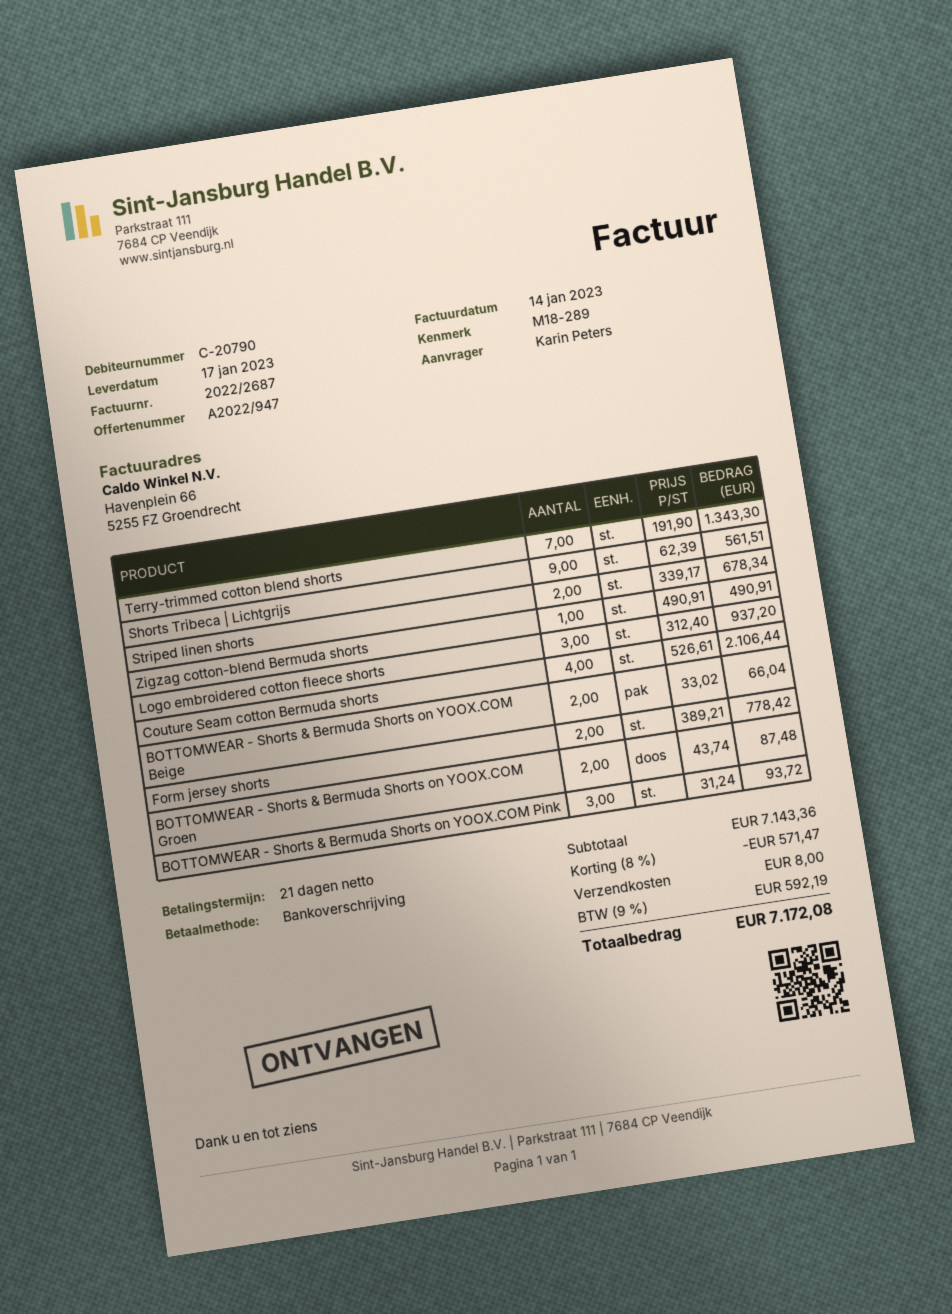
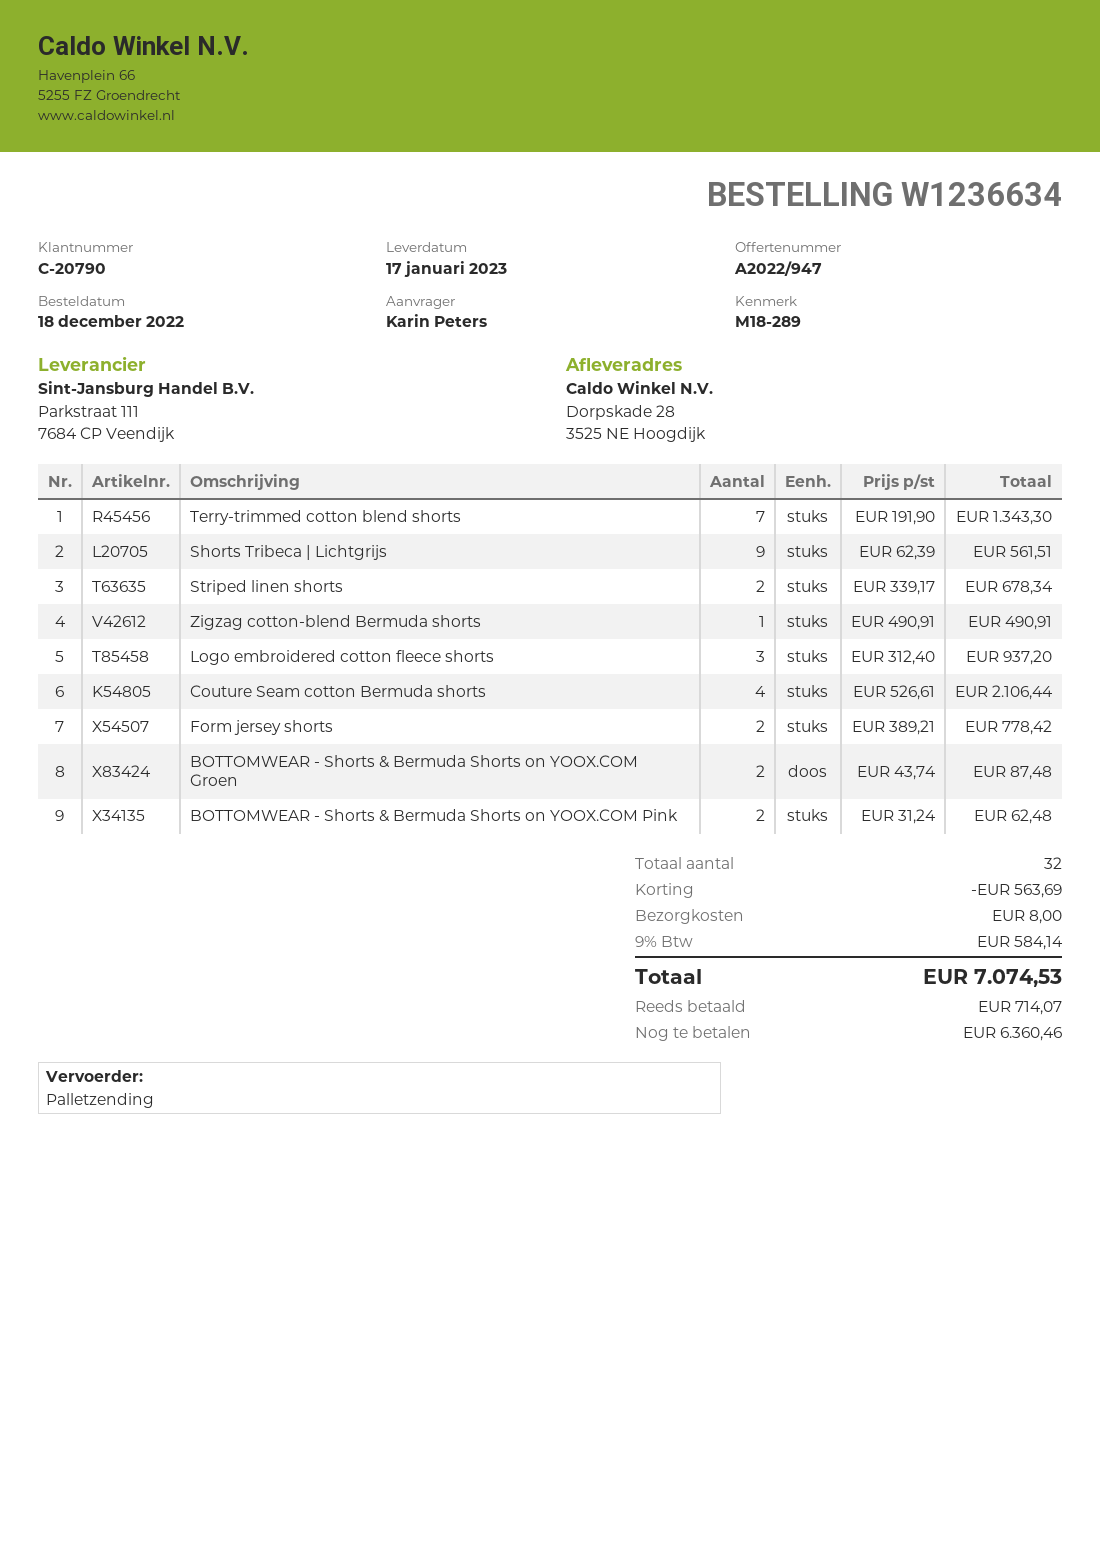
BOTTOMWEAR - Shorts & Bermuda Shorts on YOOX.COM Beige: 2 x 33.02 = 66.04 -> none
BOTTOMWEAR - Shorts & Bermuda Shorts on YOOX.COM Pink: 3 x 31.24 = 93.72 -> 2 x 31.24 = 62.48
discount: 571.47 -> 563.69
tax: 9% = 592.19 -> 9% = 584.14
total: 7172.08 -> 7074.53

